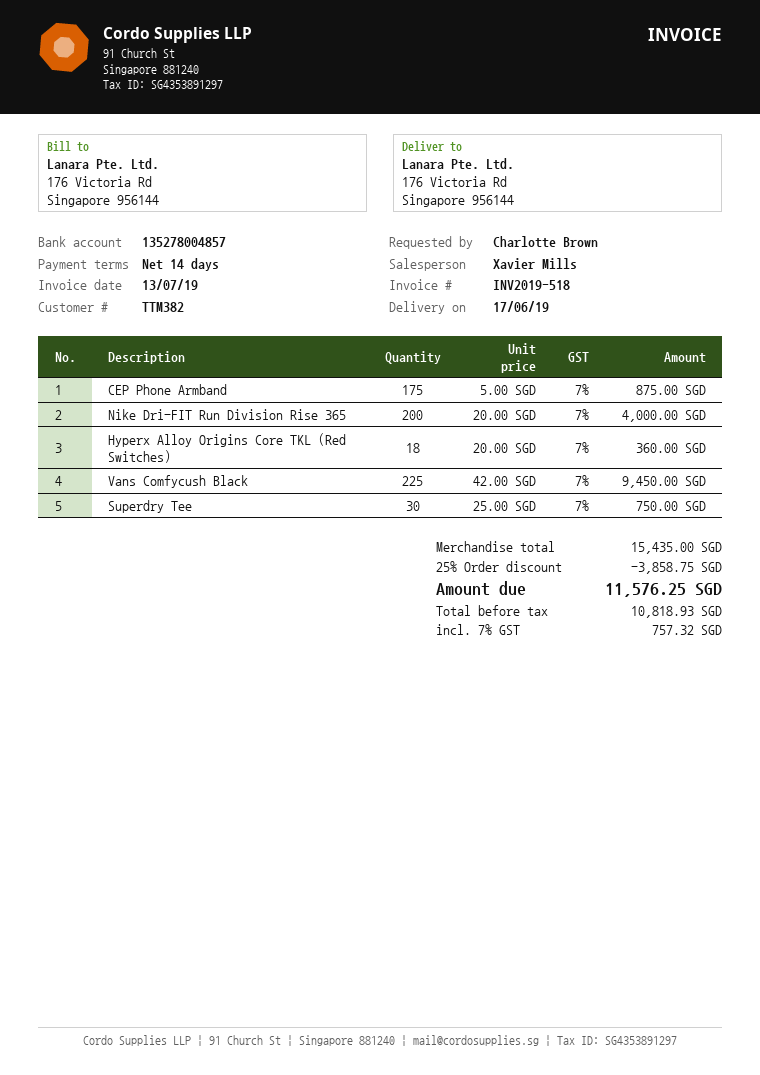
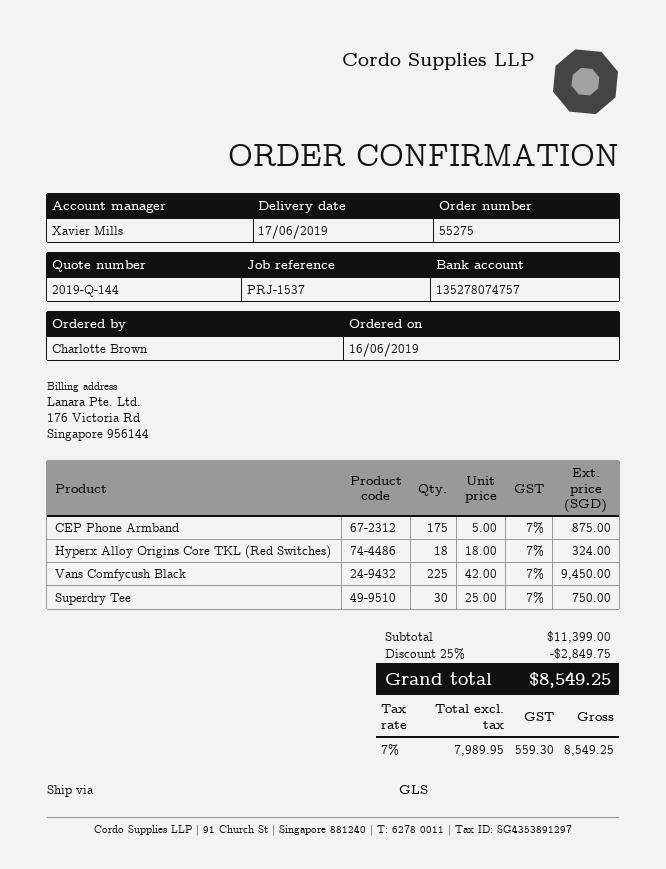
bank account: 135278004857 -> 135278074757
Nike Dri-FIT Run Division Rise 365: 200 x 20.00 = 4000.00 -> none
Hyperx Alloy Origins Core TKL (Red Switches): 18 x 20.00 = 360.00 -> 18 x 18.00 = 324.00
subtotal: 15435.00 -> 11399.00
discount: 25% = 3858.75 -> 25% = 2849.75
net: 10818.93 -> 7989.95
tax: 7% = 757.32 -> 7% = 559.30
total: 11576.25 -> 8549.25

